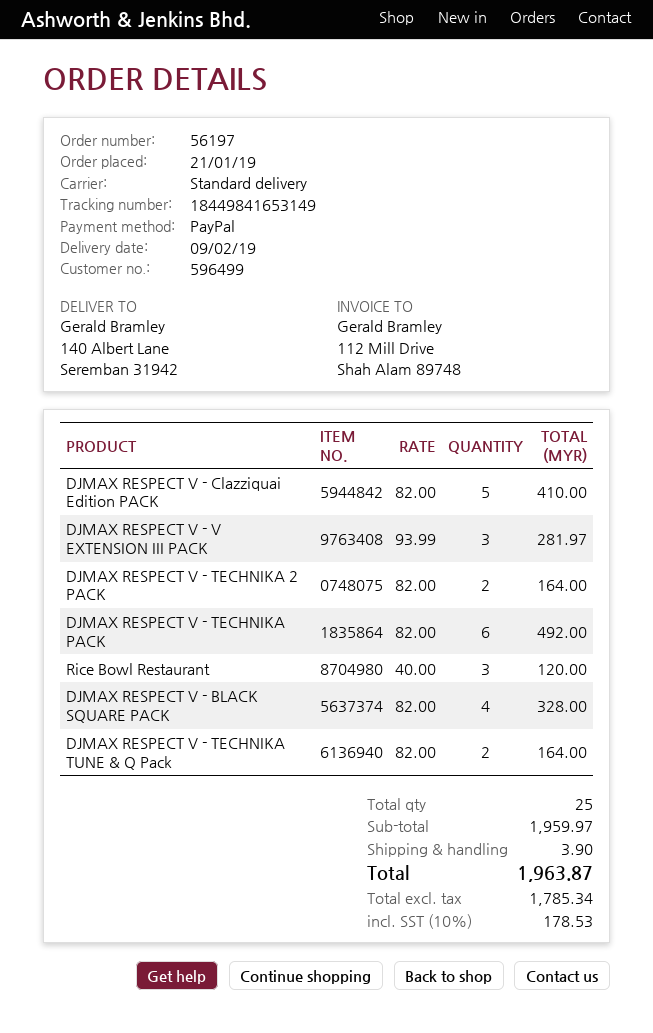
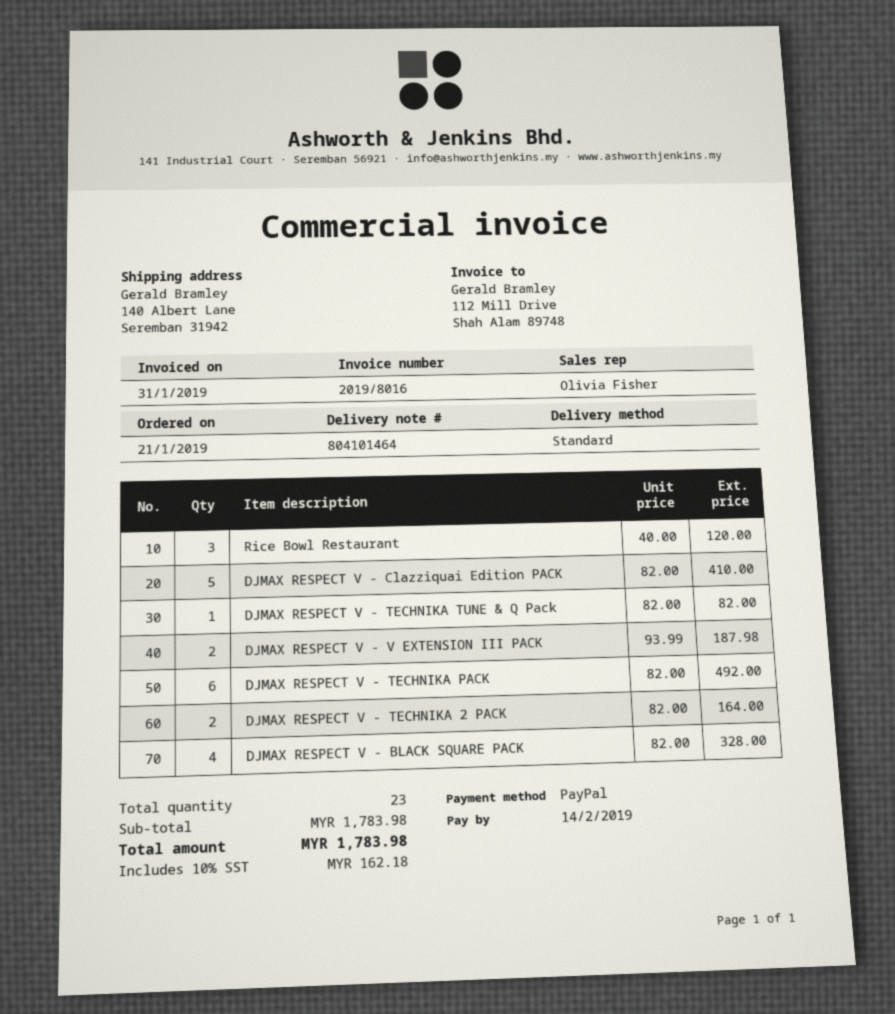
DJMAX RESPECT V - V EXTENSION III PACK: 3 x 93.99 = 281.97 -> 2 x 93.99 = 187.98
DJMAX RESPECT V - TECHNIKA TUNE & Q Pack: 2 x 82.00 = 164.00 -> 1 x 82.00 = 82.00
total quantity: 25 -> 23
subtotal: 1959.97 -> 1783.98
shipping: 3.90 -> none
tax: 10% = 178.53 -> 10% = 162.18
total: 1963.87 -> 1783.98

